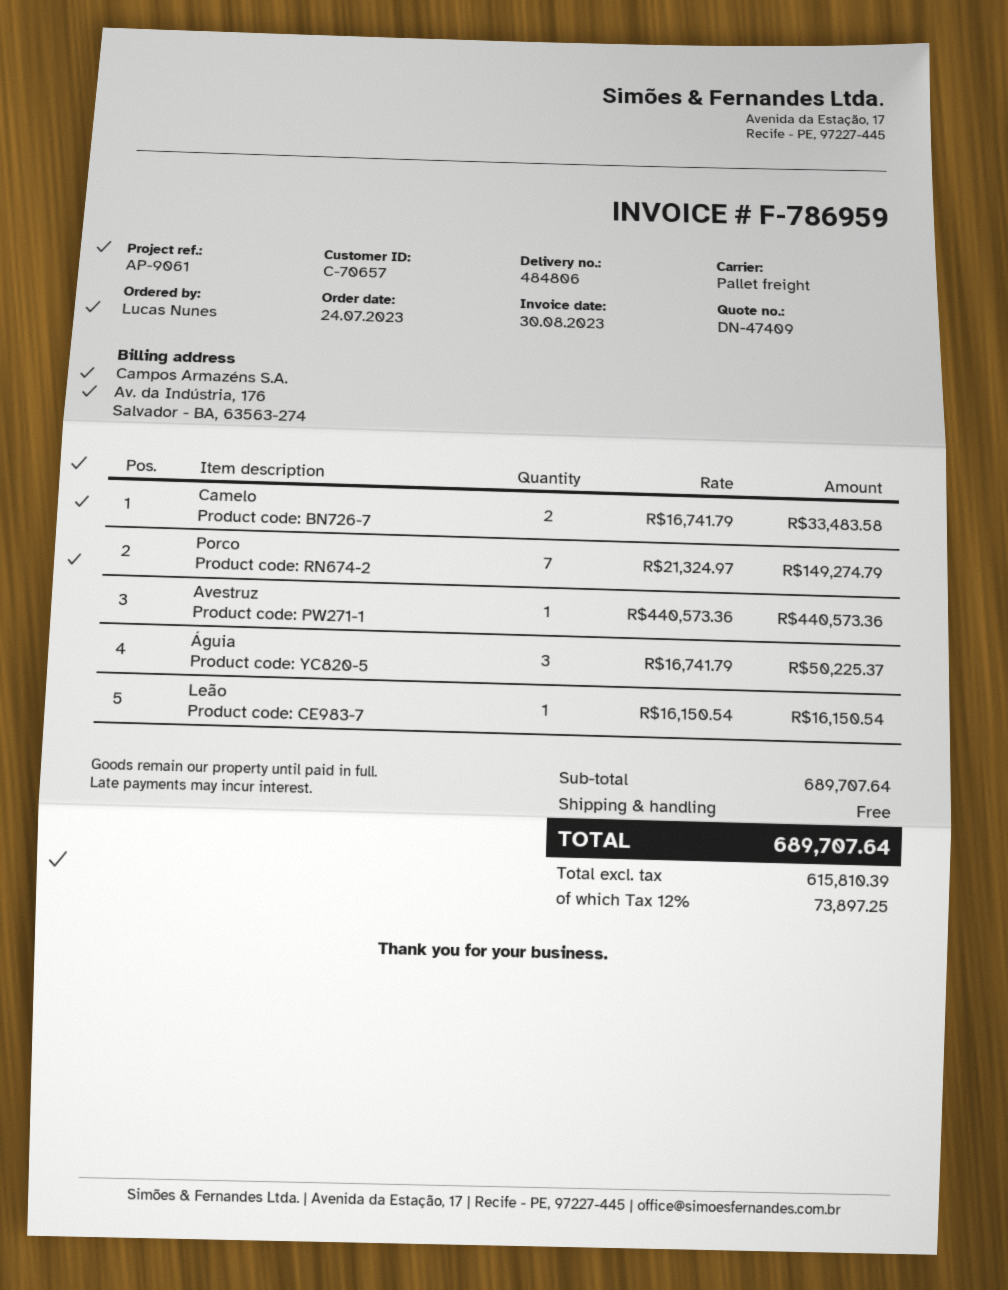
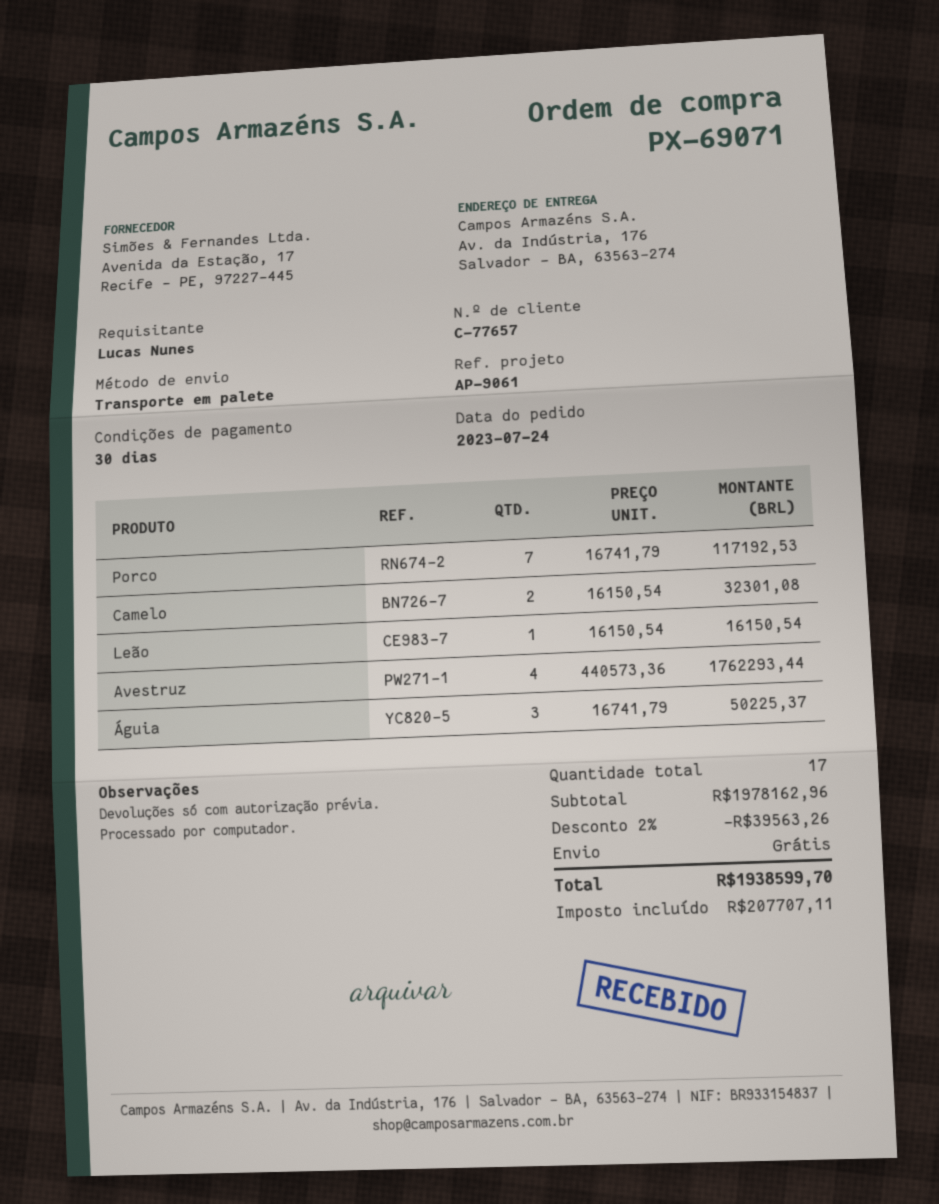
customer number: C-70657 -> C-77657
Camelo: 2 x 16741.79 = 33483.58 -> 2 x 16150.54 = 32301.08
Porco: 7 x 21324.97 = 149274.79 -> 7 x 16741.79 = 117192.53
Avestruz: 1 x 440573.36 = 440573.36 -> 4 x 440573.36 = 1762293.44
subtotal: 689707.64 -> 1978162.96
discount: none -> 2% = 39563.26
tax: 73897.25 -> 207707.11
total: 689707.64 -> 1938599.70

